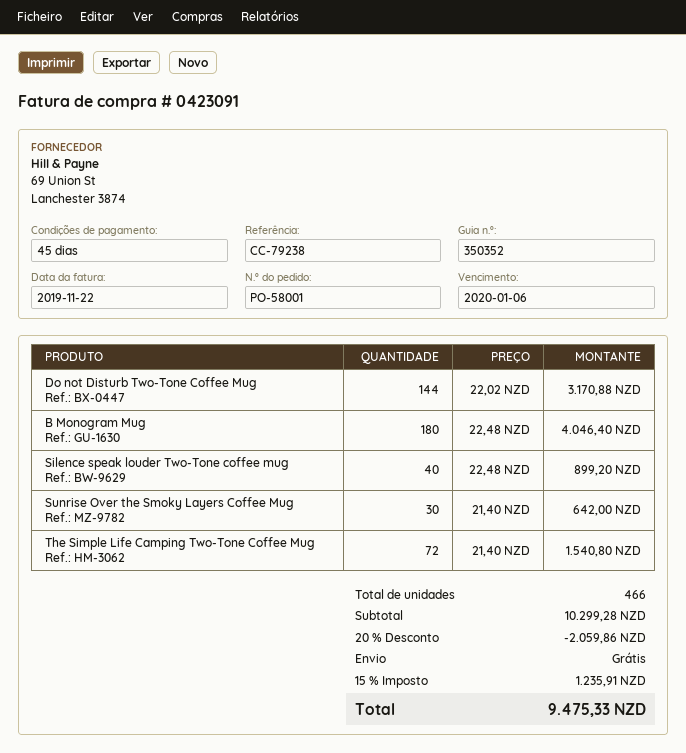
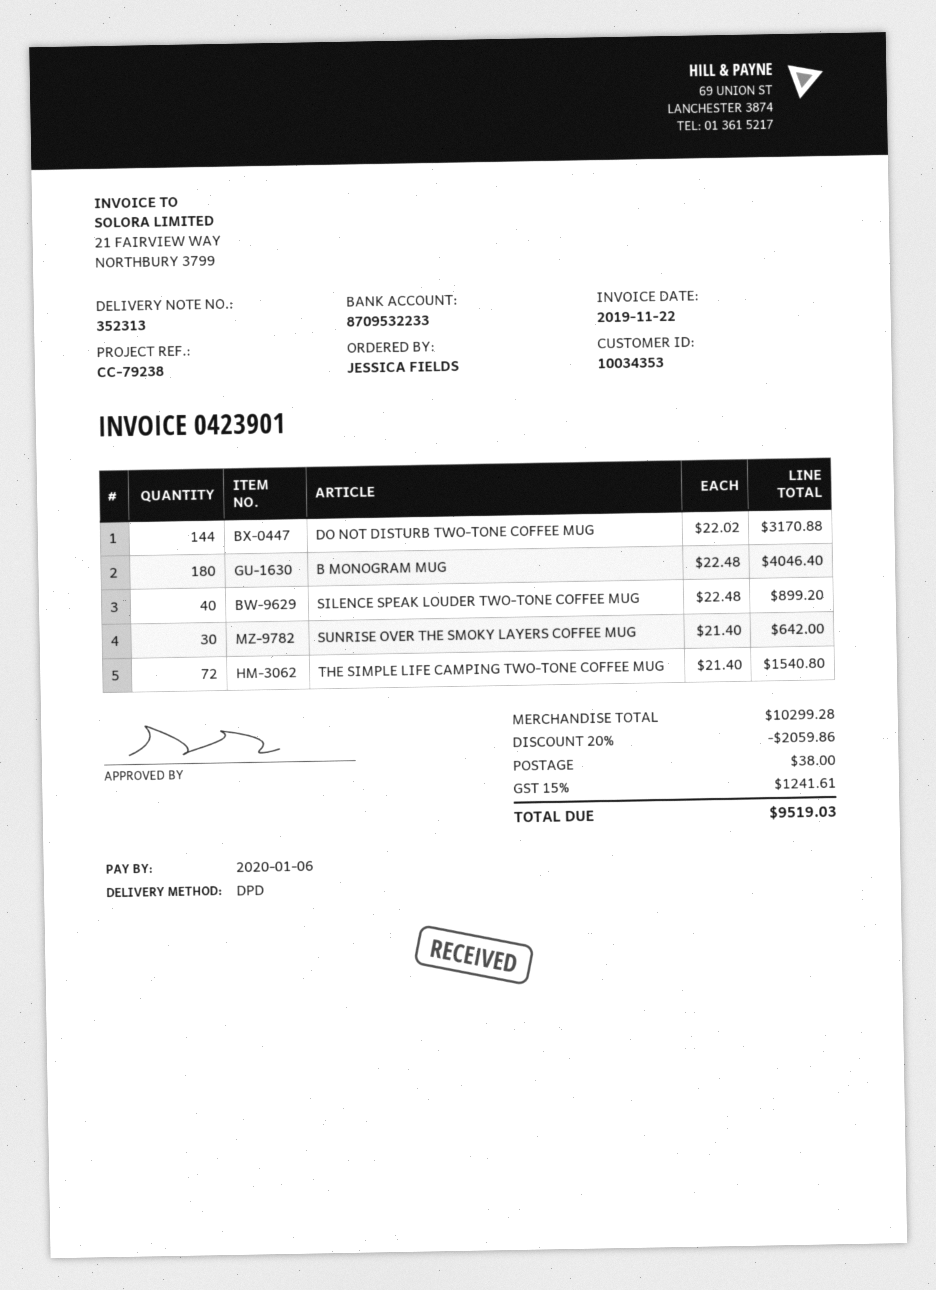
delivery note number: 350352 -> 352313
invoice number: 0423091 -> 0423901
shipping: 0.00 -> 38.00
tax: 15% = 1235.91 -> 15% = 1241.61
total: 9475.33 -> 9519.03

